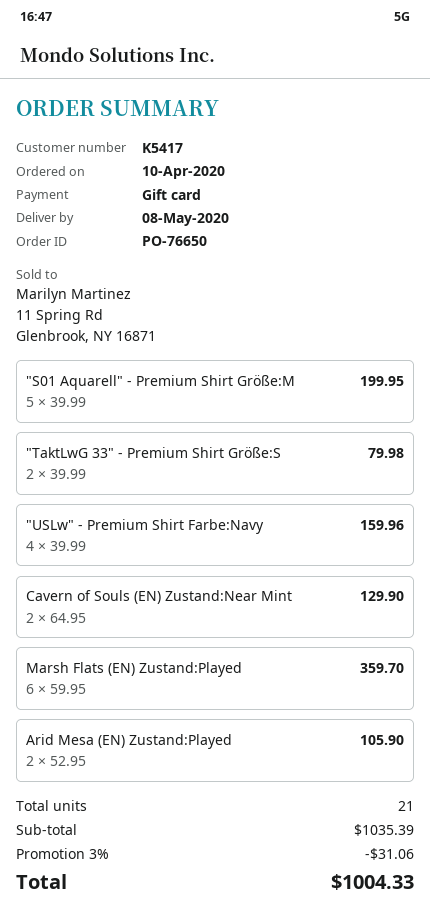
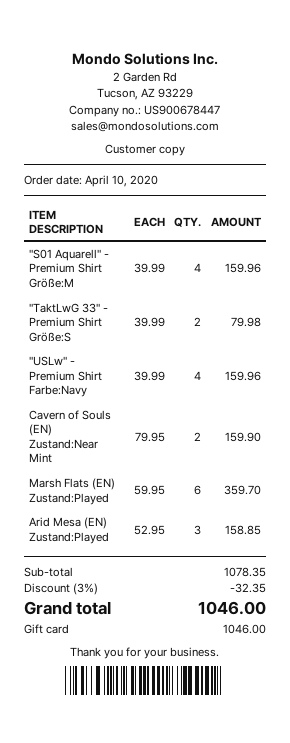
"S01 Aquarell" - Premium Shirt Größe:M: 5 x 39.99 = 199.95 -> 4 x 39.99 = 159.96
Cavern of Souls (EN) Zustand:Near Mint: 2 x 64.95 = 129.90 -> 2 x 79.95 = 159.90
Arid Mesa (EN) Zustand:Played: 2 x 52.95 = 105.90 -> 3 x 52.95 = 158.85
subtotal: 1035.39 -> 1078.35
discount: 3% = 31.06 -> 3% = 32.35
total: 1004.33 -> 1046.00

